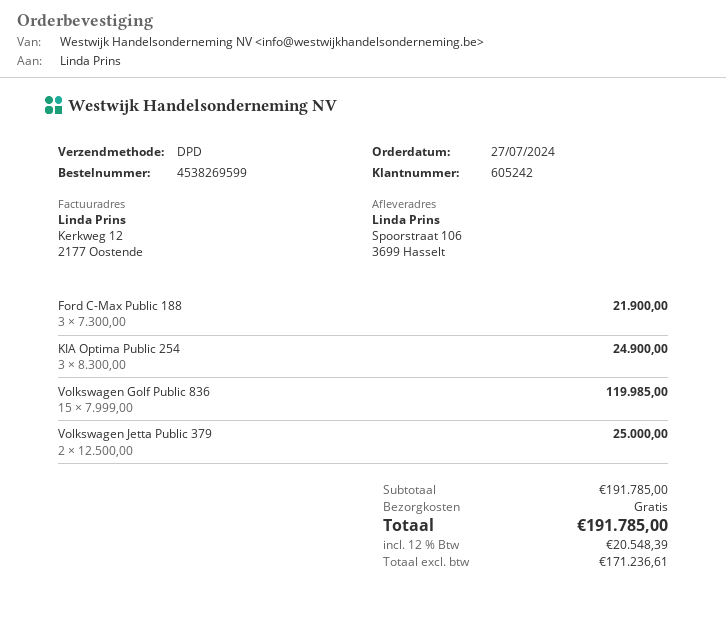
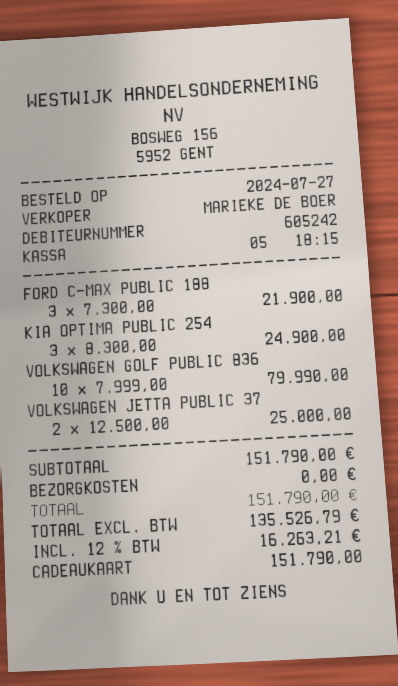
Volkswagen Golf Public 836: 15 x 7999.00 = 119985.00 -> 10 x 7999.00 = 79990.00
subtotal: 191785.00 -> 151790.00
net: 171236.61 -> 135526.79
tax: 12% = 20548.39 -> 12% = 16263.21
total: 191785.00 -> 151790.00

